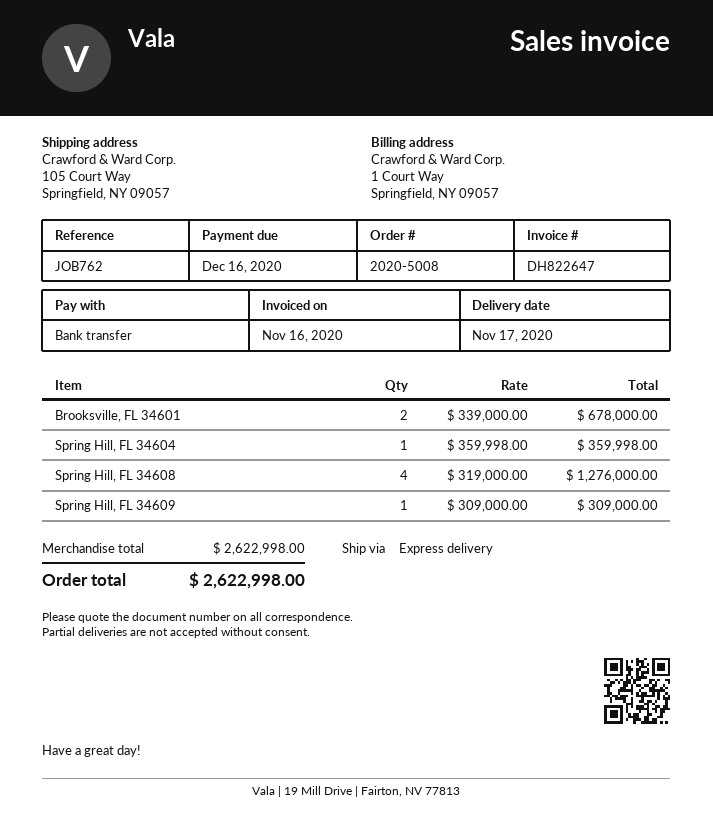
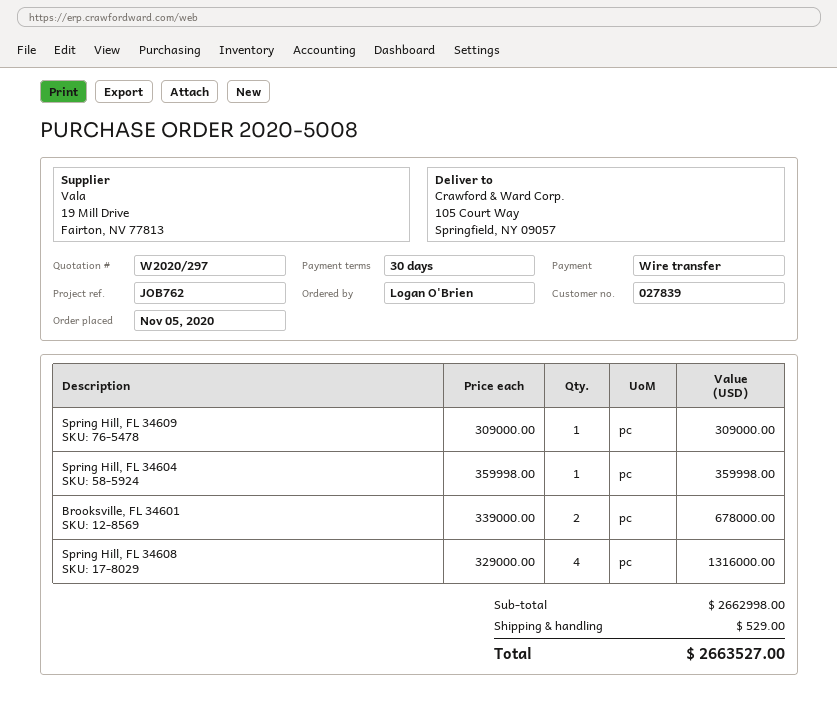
Spring Hill, FL 34608: 4 x 319000.00 = 1276000.00 -> 4 x 329000.00 = 1316000.00
subtotal: 2622998.00 -> 2662998.00
shipping: none -> 529.00
total: 2622998.00 -> 2663527.00

